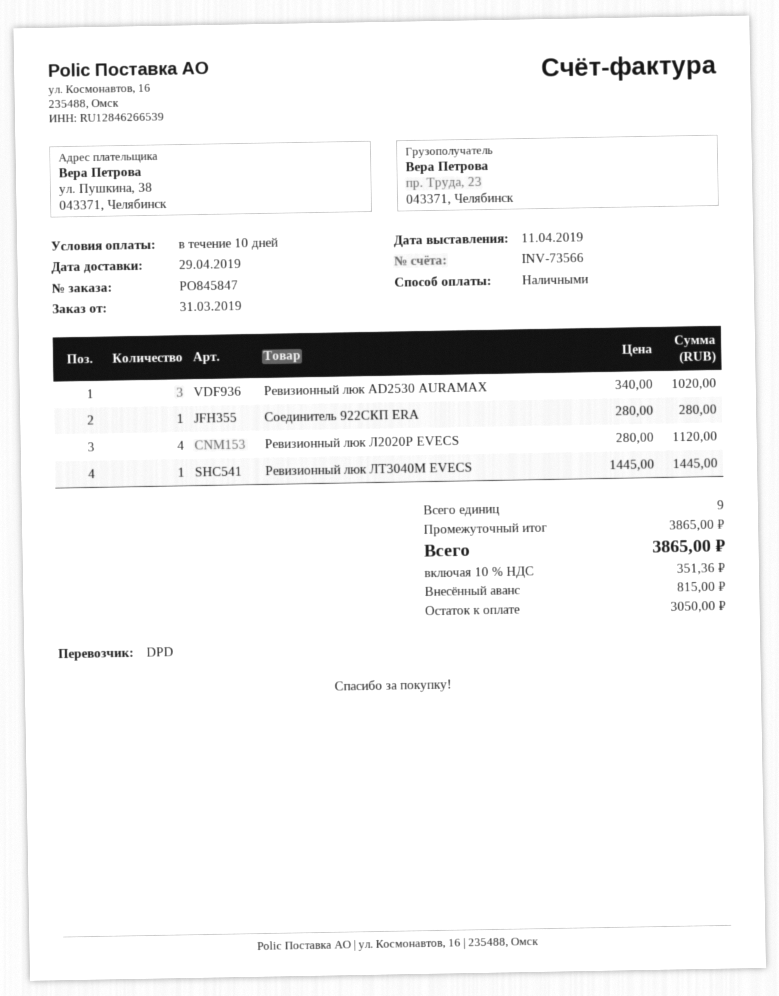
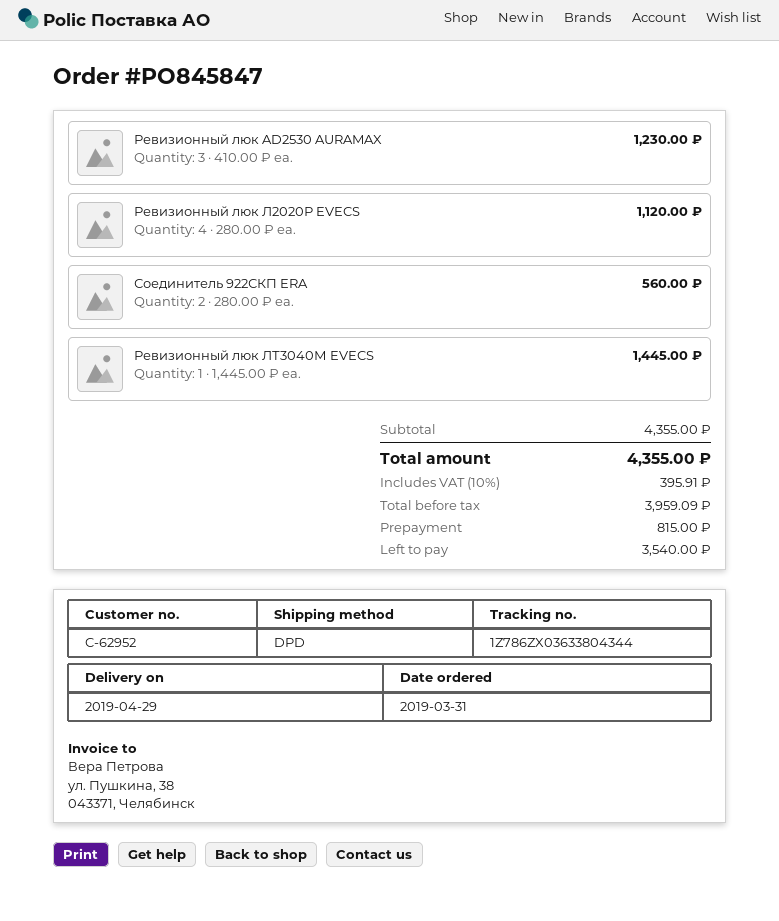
Ревизионный люк AD2530 AURAMAX: 3 x 340.00 = 1020.00 -> 3 x 410.00 = 1230.00
Соединитель 922СКП ERA: 1 x 280.00 = 280.00 -> 2 x 280.00 = 560.00
subtotal: 3865.00 -> 4355.00
tax: 10% = 351.36 -> 10% = 395.91
total: 3865.00 -> 4355.00
balance: 3050.00 -> 3540.00

